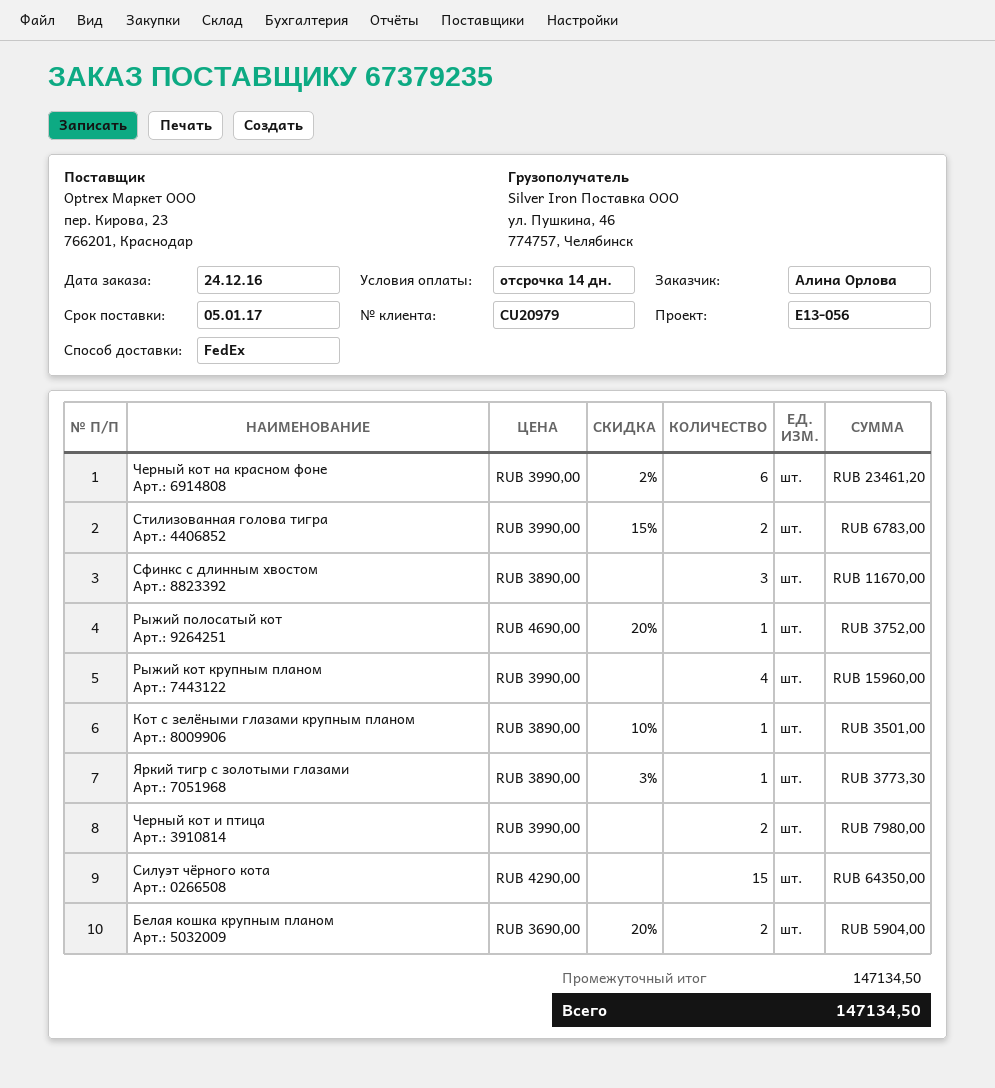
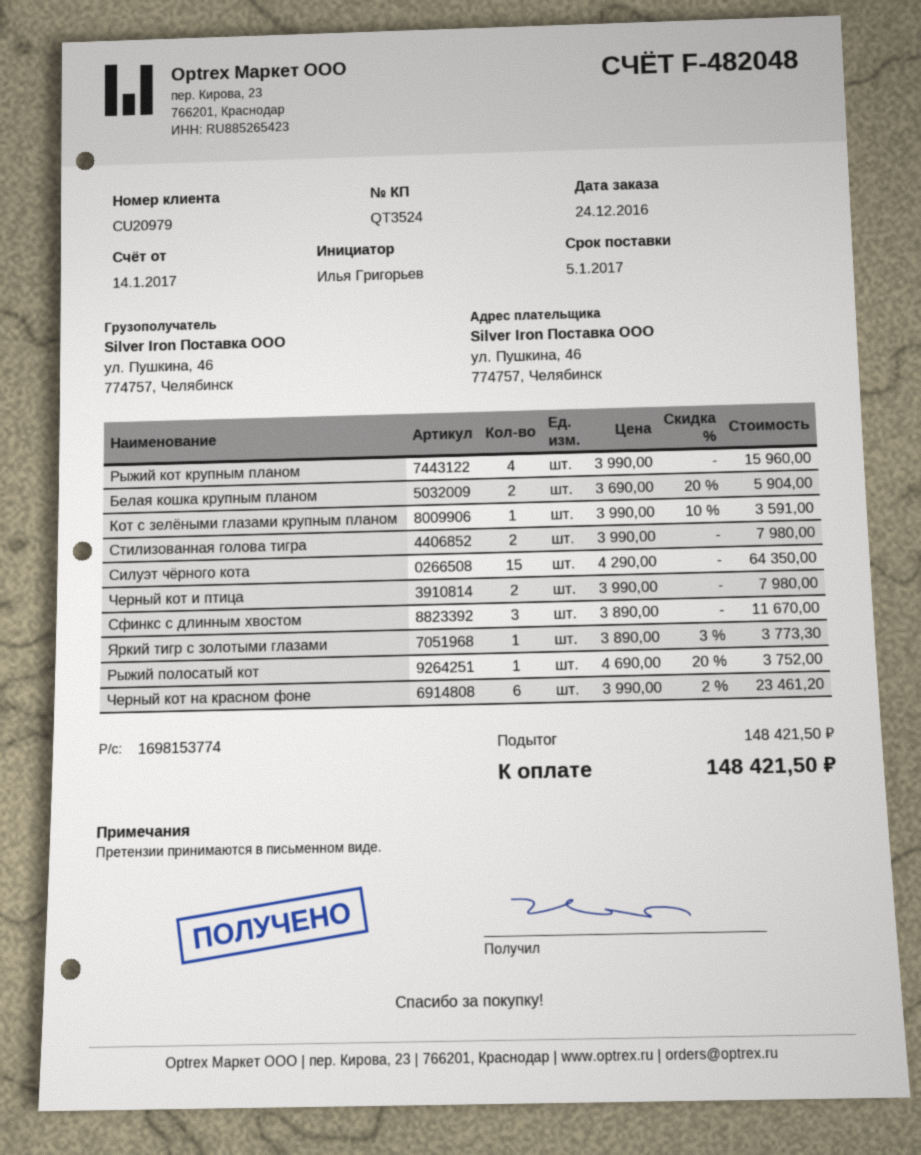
ordered by: Алина Орлова -> Илья Григорьев
Стилизованная голова тигра: 2 x 3990.00 - 15% = 6783.00 -> 2 x 3990.00 = 7980.00
Кот с зелёными глазами крупным планом: 1 x 3890.00 - 10% = 3501.00 -> 1 x 3990.00 - 10% = 3591.00
subtotal: 147134.50 -> 148421.50
total: 147134.50 -> 148421.50

